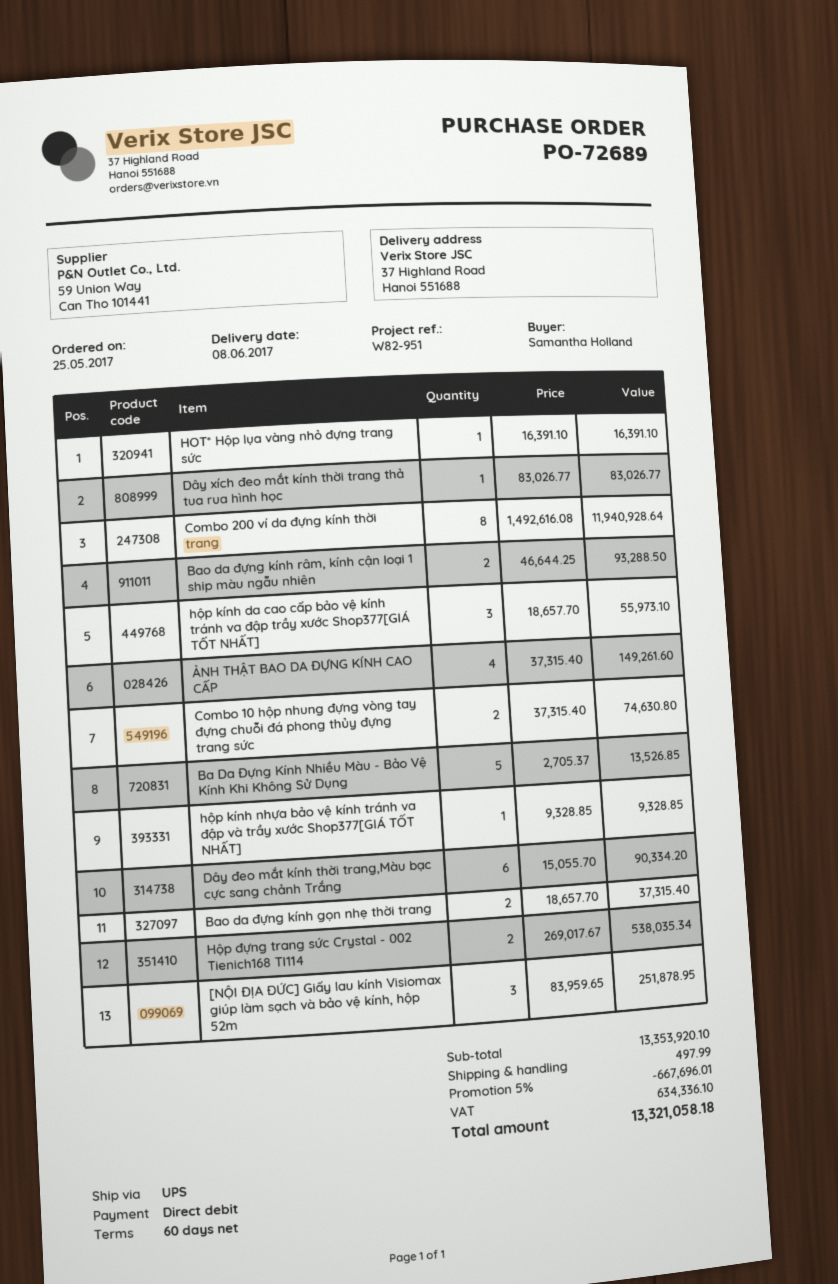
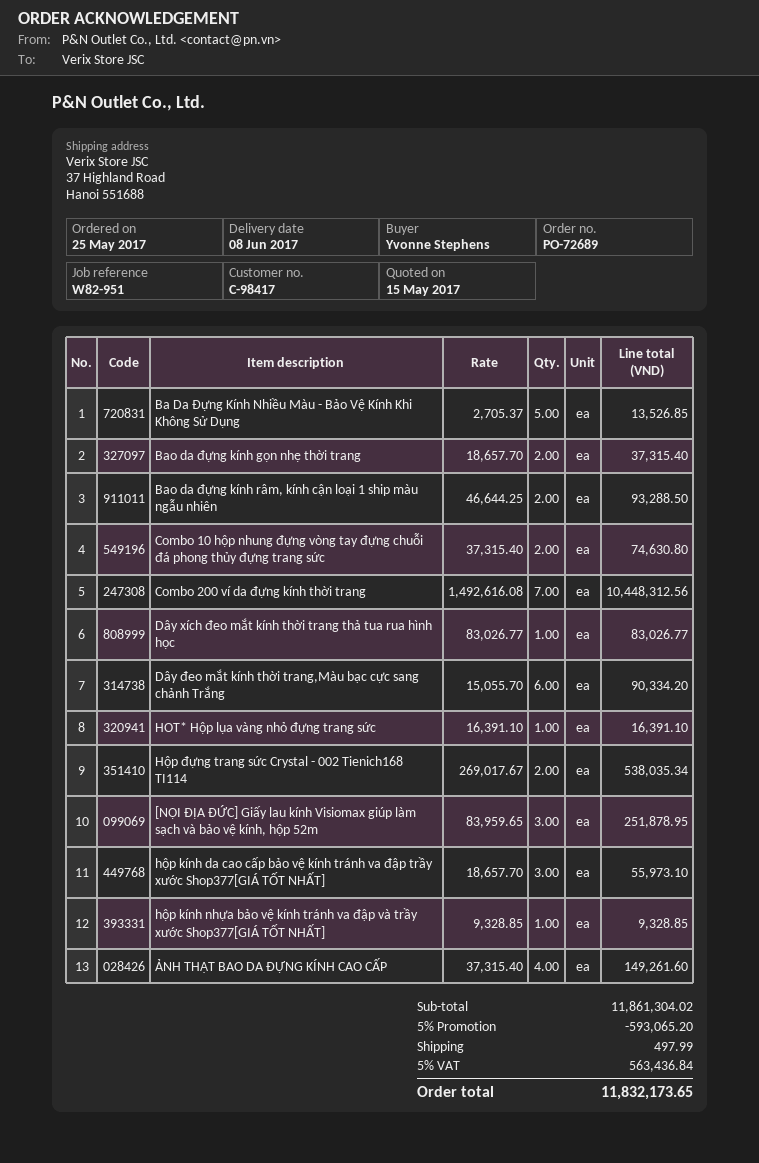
ordered by: Samantha Holland -> Yvonne Stephens
Combo 200 ví da đựng kính thời trang: 8 x 1492616.08 = 11940928.64 -> 7 x 1492616.08 = 10448312.56
subtotal: 13353920.10 -> 11861304.02
discount: 5% = 667696.01 -> 5% = 593065.20
tax: 634336.10 -> 563436.84
total: 13321058.18 -> 11832173.65

